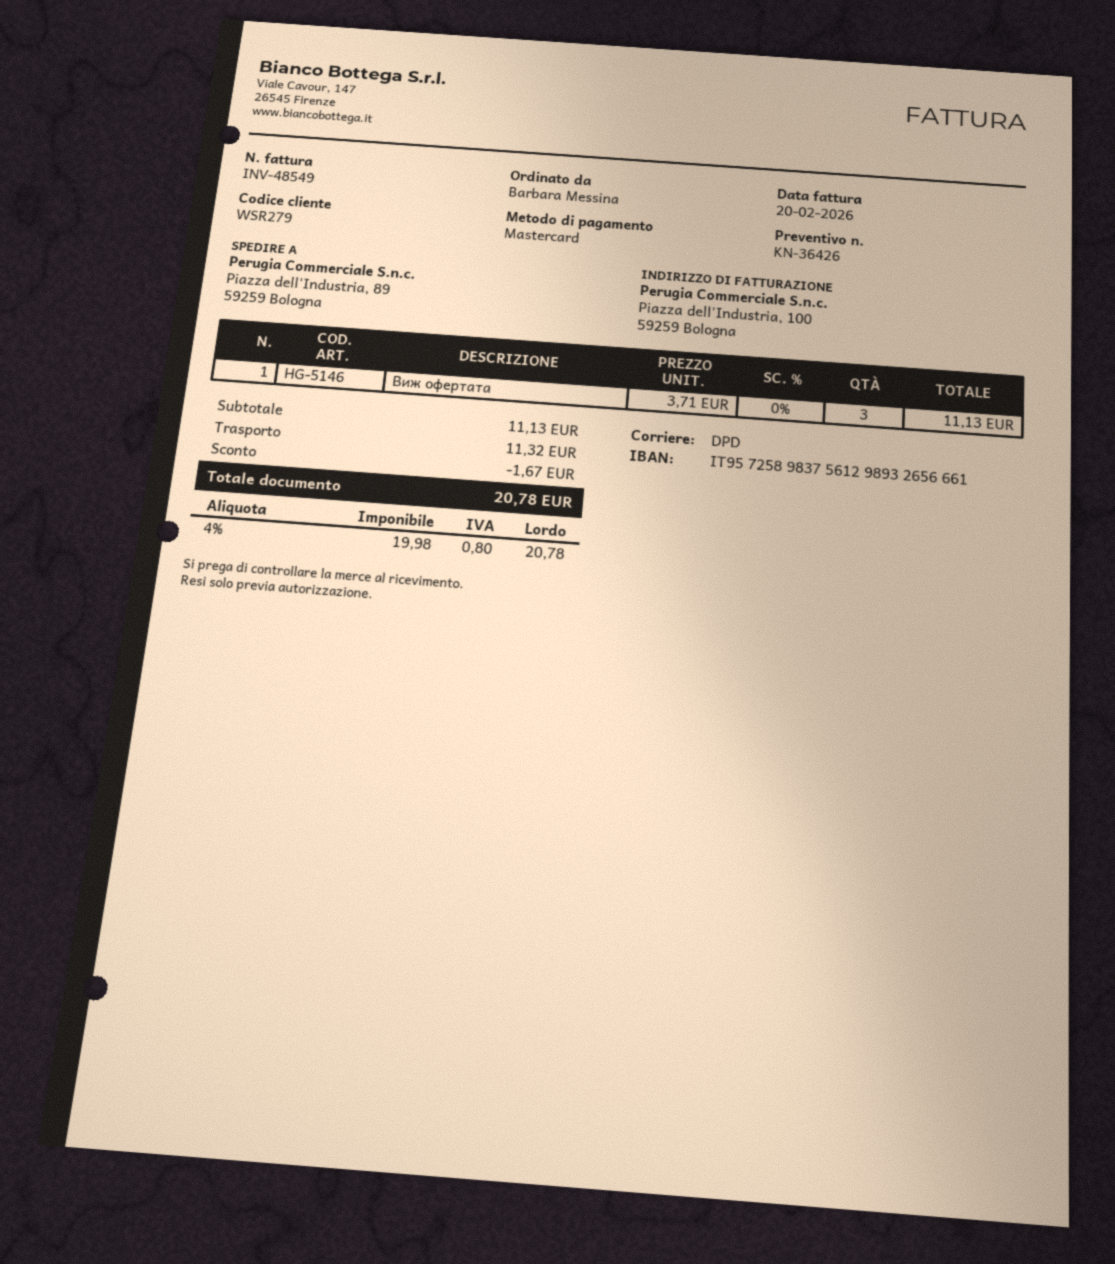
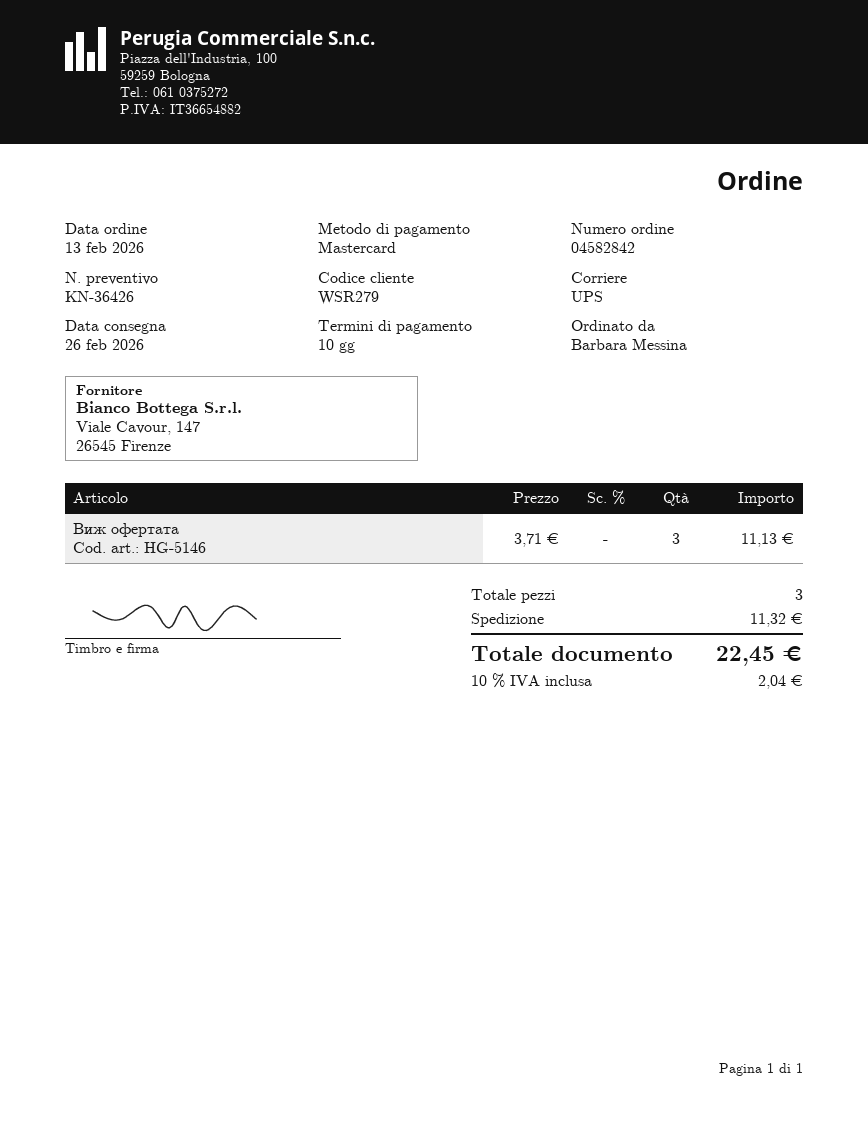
shipping method: DPD -> UPS
discount: 1.67 -> none
tax: 4% = 0.80 -> 10% = 2.04
total: 20.78 -> 22.45

